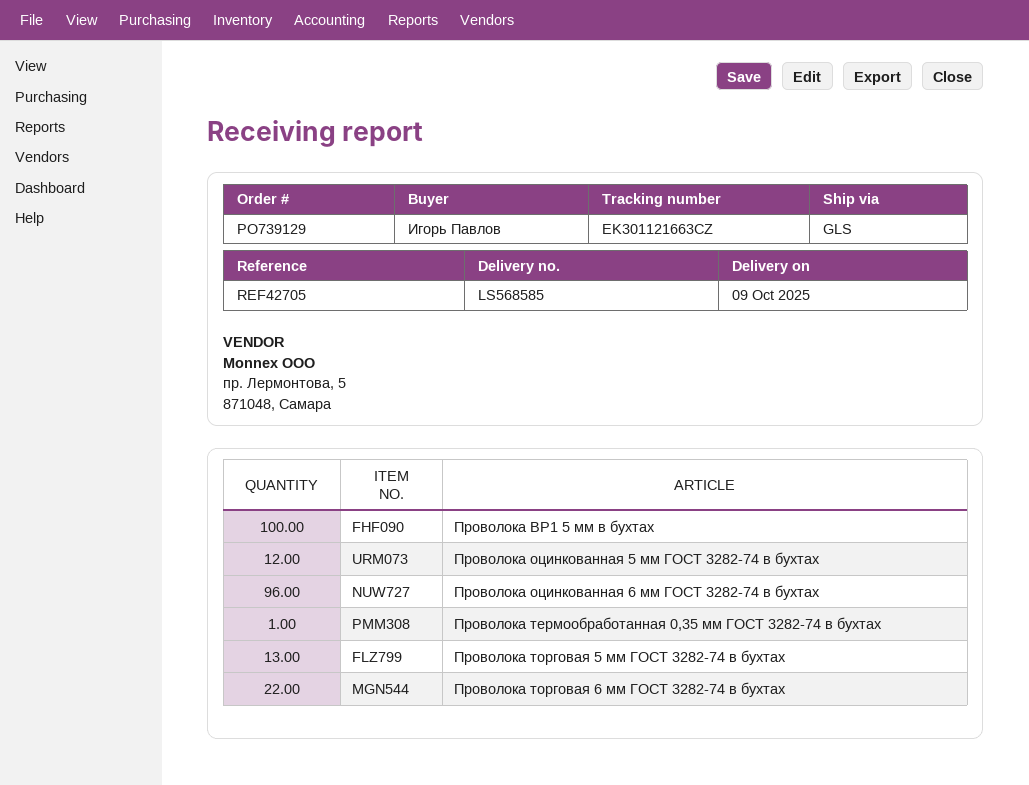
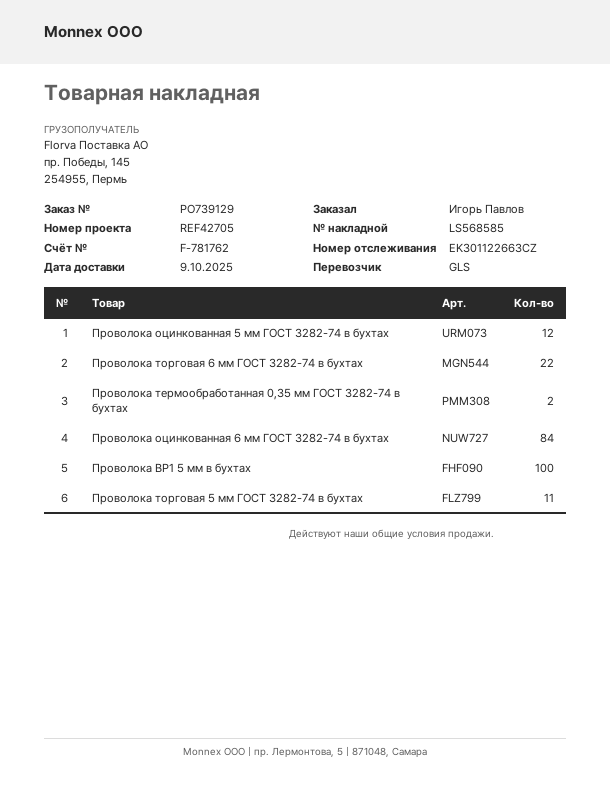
tracking number: EK301121663CZ -> EK301122663CZ
Проволока оцинкованная 6 мм ГОСТ 3282-74 в бухтах: 96 -> 84
Проволока термообработанная 0,35 мм ГОСТ 3282-74 в бухтах: 1 -> 2
Проволока торговая 5 мм ГОСТ 3282-74 в бухтах: 13 -> 11

